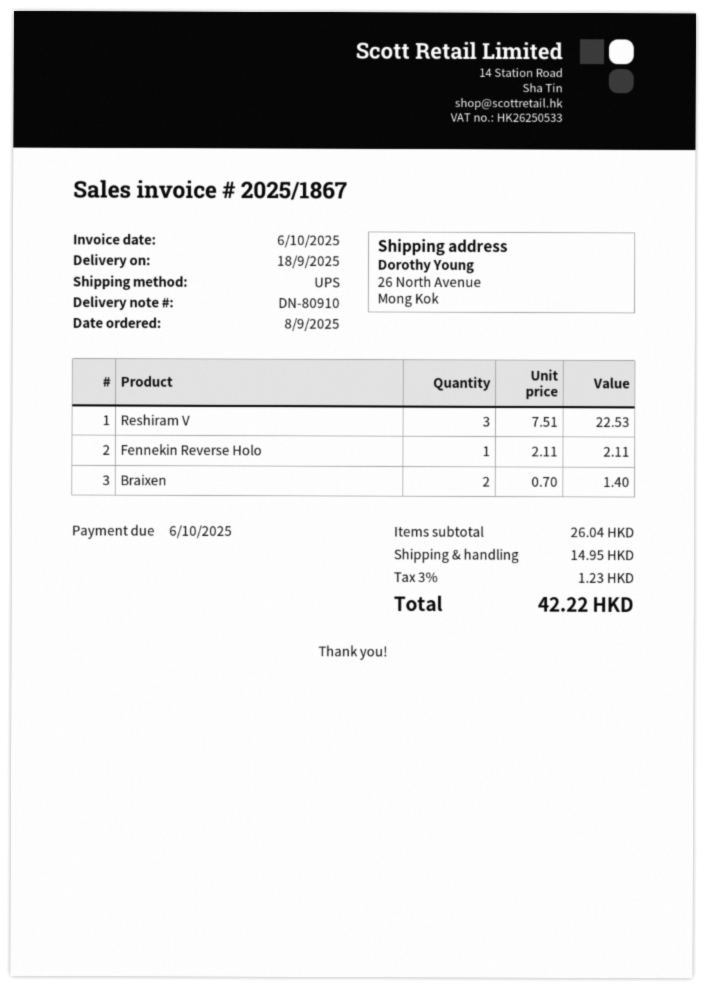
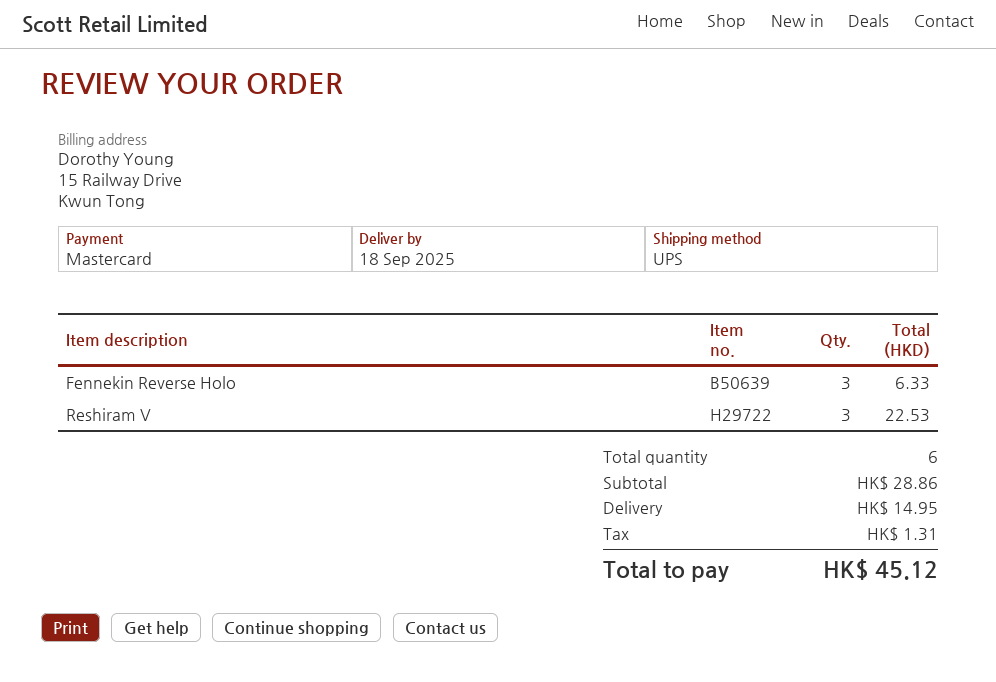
Fennekin Reverse Holo: 1 for 2.11 -> 3 for 6.33
Braixen: 2 for 1.40 -> none
subtotal: 26.04 -> 28.86
tax: 1.23 -> 1.31
total: 42.22 -> 45.12

